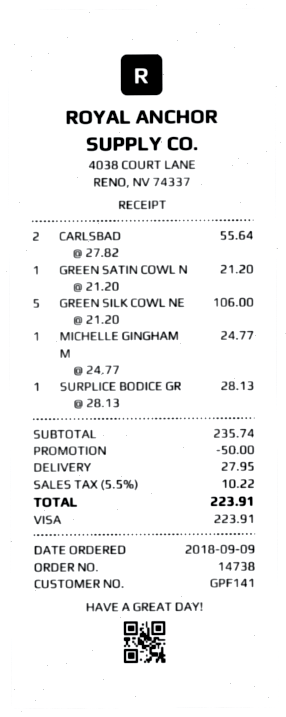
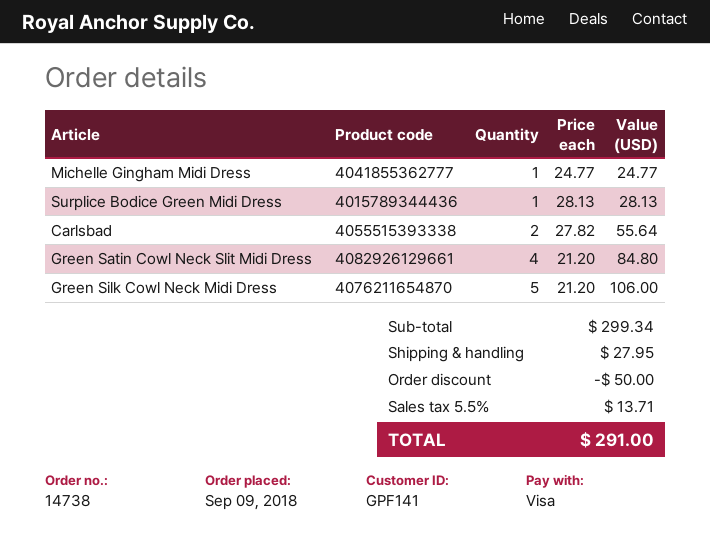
GREEN SATIN COWL N: 1 x 21.20 = 21.20 -> 4 x 21.20 = 84.80
subtotal: 235.74 -> 299.34
tax: 5.5% = 10.22 -> 5.5% = 13.71
total: 223.91 -> 291.00

